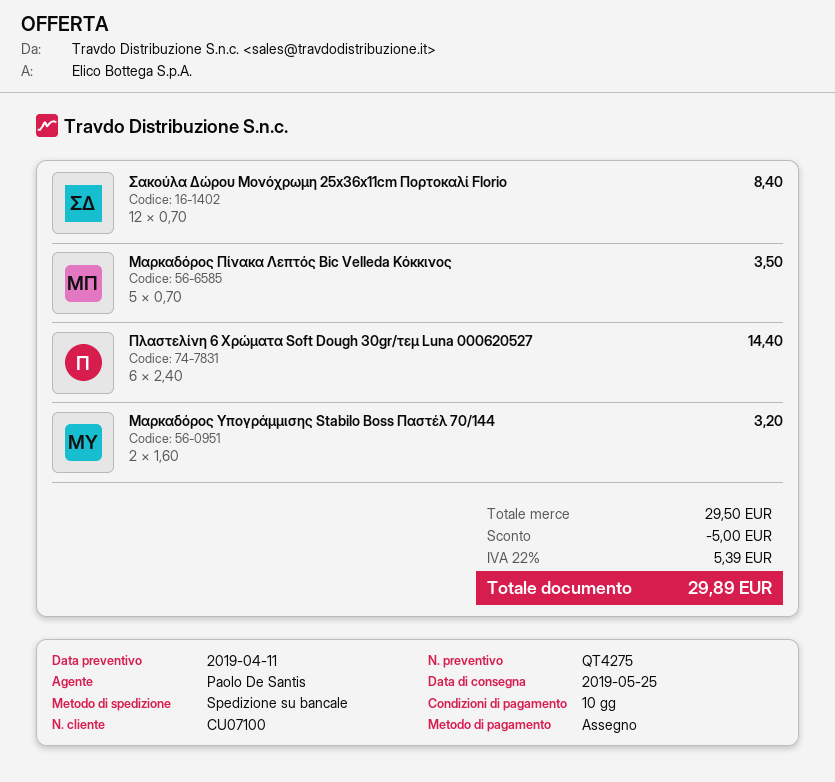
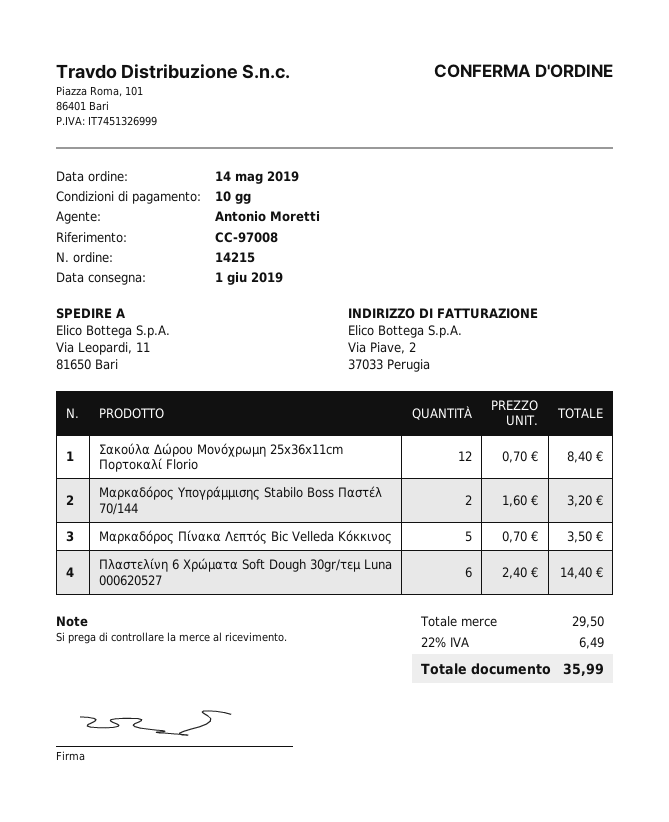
delivery date: 2019-05-25 -> 2019-06-01
sales rep: Paolo De Santis -> Antonio Moretti
discount: 5.00 -> none
tax: 22% = 5.39 -> 22% = 6.49
total: 29.89 -> 35.99

